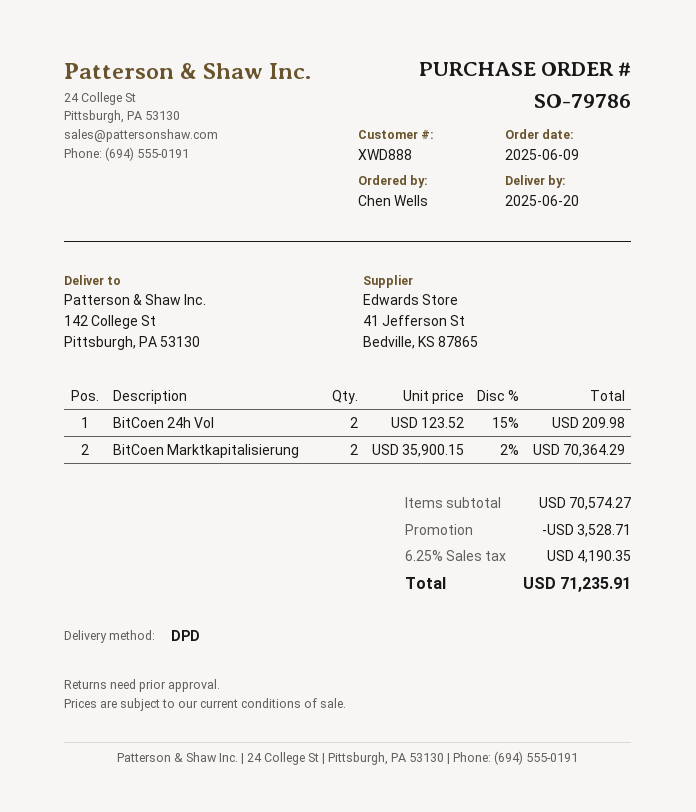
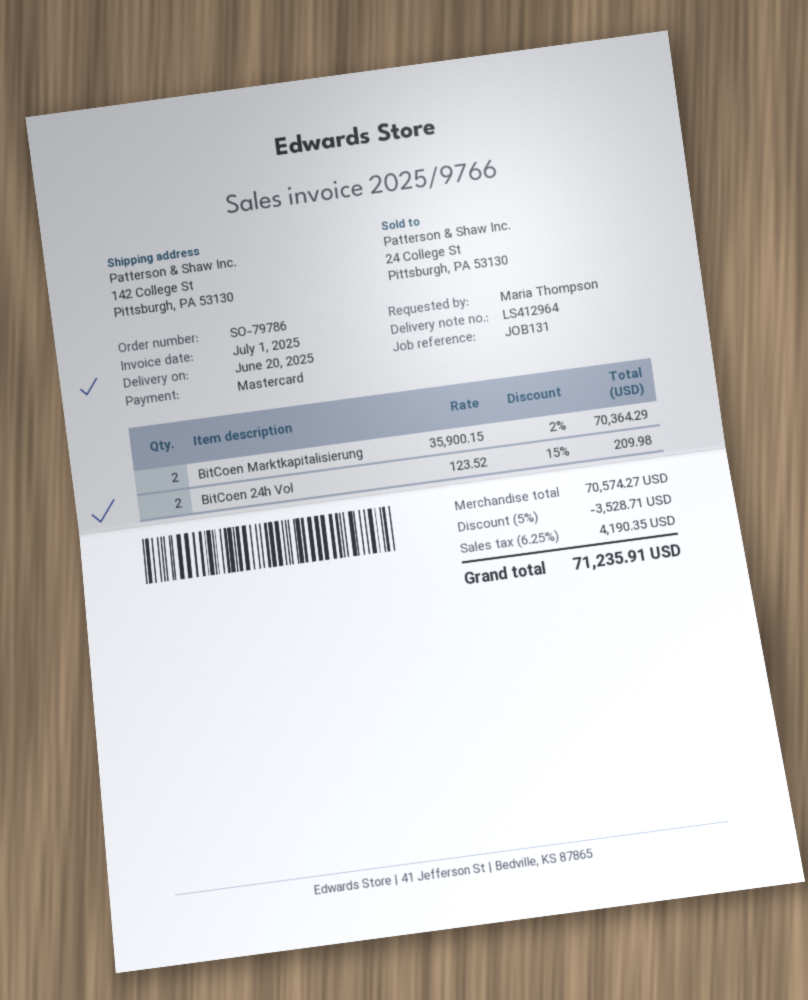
ordered by: Chen Wells -> Maria Thompson

